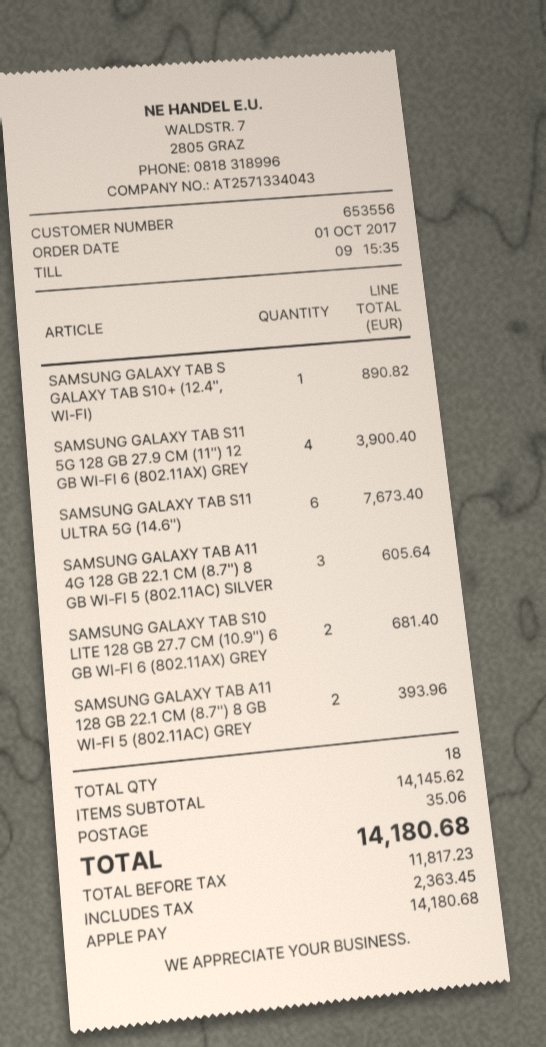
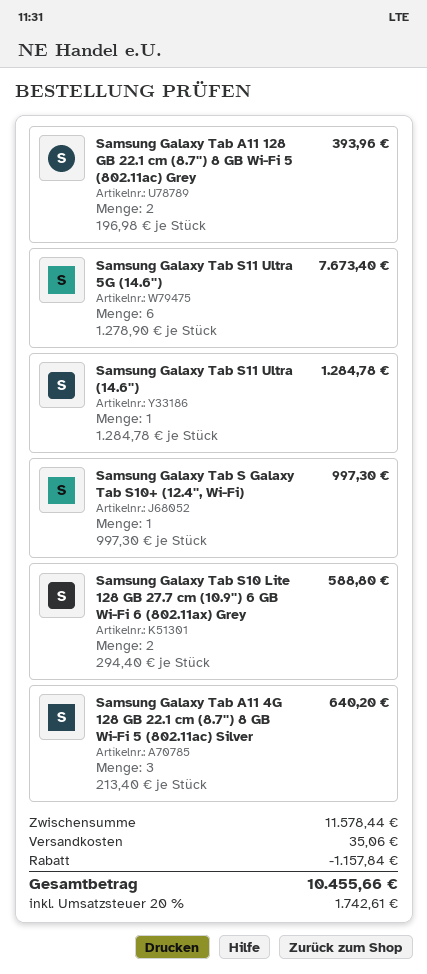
SAMSUNG GALAXY TAB S GALAXY TAB S10+ (12.4'', WI-FI): 1 for 890.82 -> 1 for 997.30
SAMSUNG GALAXY TAB S11 5G 128 GB 27.9 CM (11'') 12 GB WI-FI 6 (802.11AX) GREY: 4 for 3900.40 -> none
SAMSUNG GALAXY TAB A11 4G 128 GB 22.1 CM (8.7'') 8 GB WI-FI 5 (802.11AC) SILVER: 3 for 605.64 -> 3 for 640.20
SAMSUNG GALAXY TAB S10 LITE 128 GB 27.7 CM (10.9'') 6 GB WI-FI 6 (802.11AX) GREY: 2 for 681.40 -> 2 for 588.80
Samsung Galaxy Tab S11 Ultra (14.6''): none -> 1 for 1284.78
subtotal: 14145.62 -> 11578.44
discount: none -> 1157.84
tax: 2363.45 -> 1742.61
total: 14180.68 -> 10455.66

